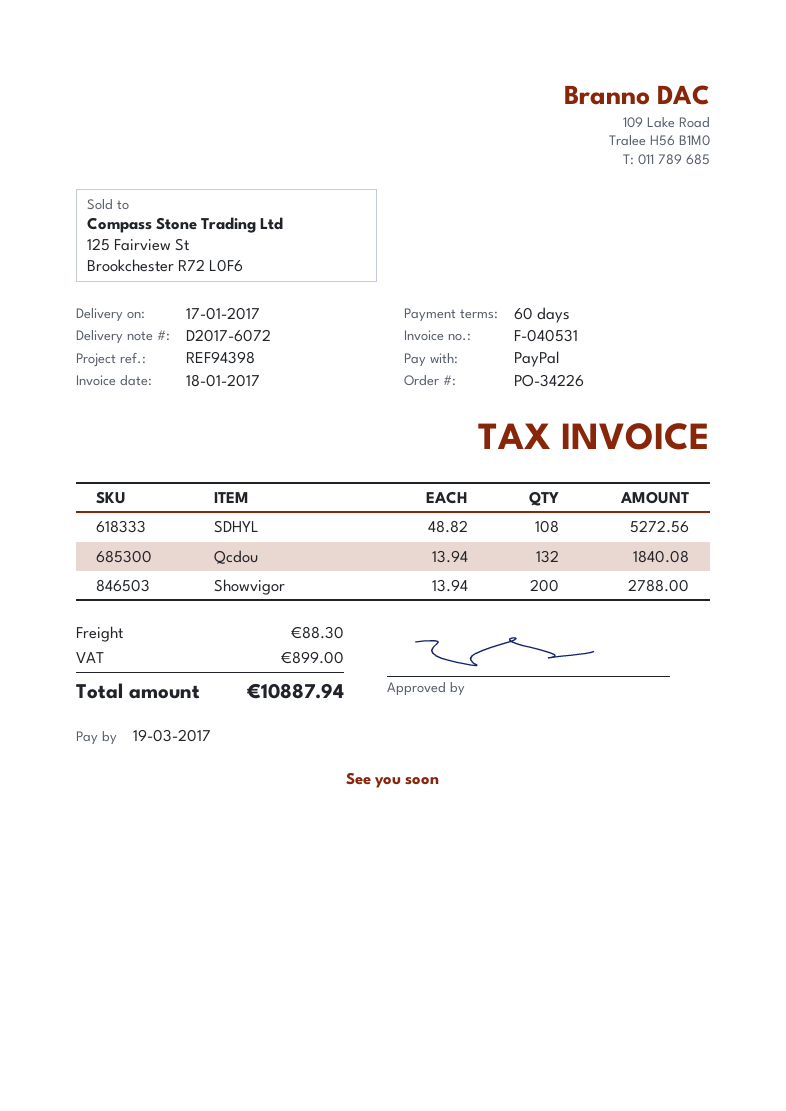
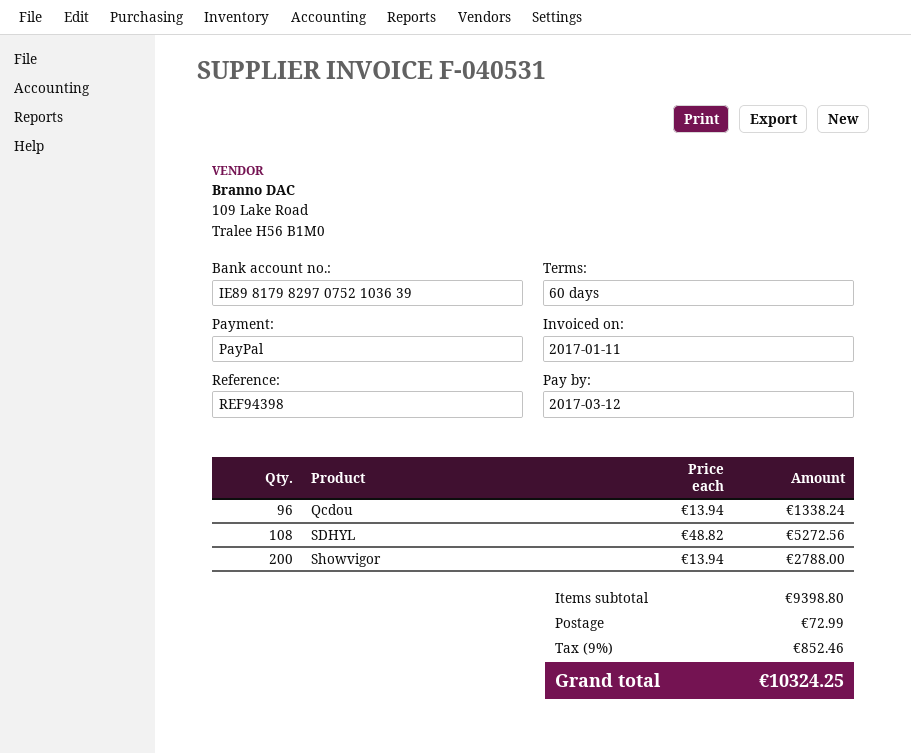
invoice date: 2017-01-18 -> 2017-01-11
due date: 2017-03-19 -> 2017-03-12
Qcdou: 132 x 13.94 = 1840.08 -> 96 x 13.94 = 1338.24
shipping: 88.30 -> 72.99
tax: 899.00 -> 852.46
total: 10887.94 -> 10324.25

